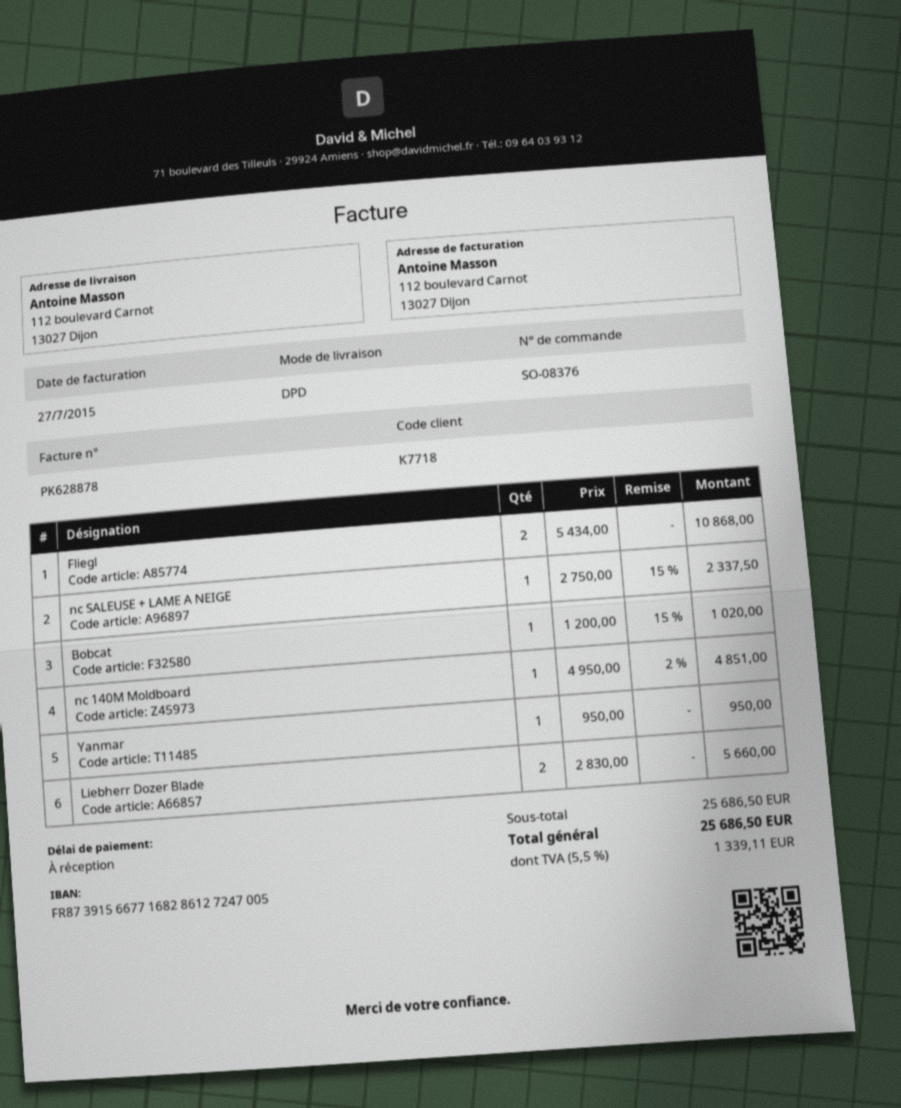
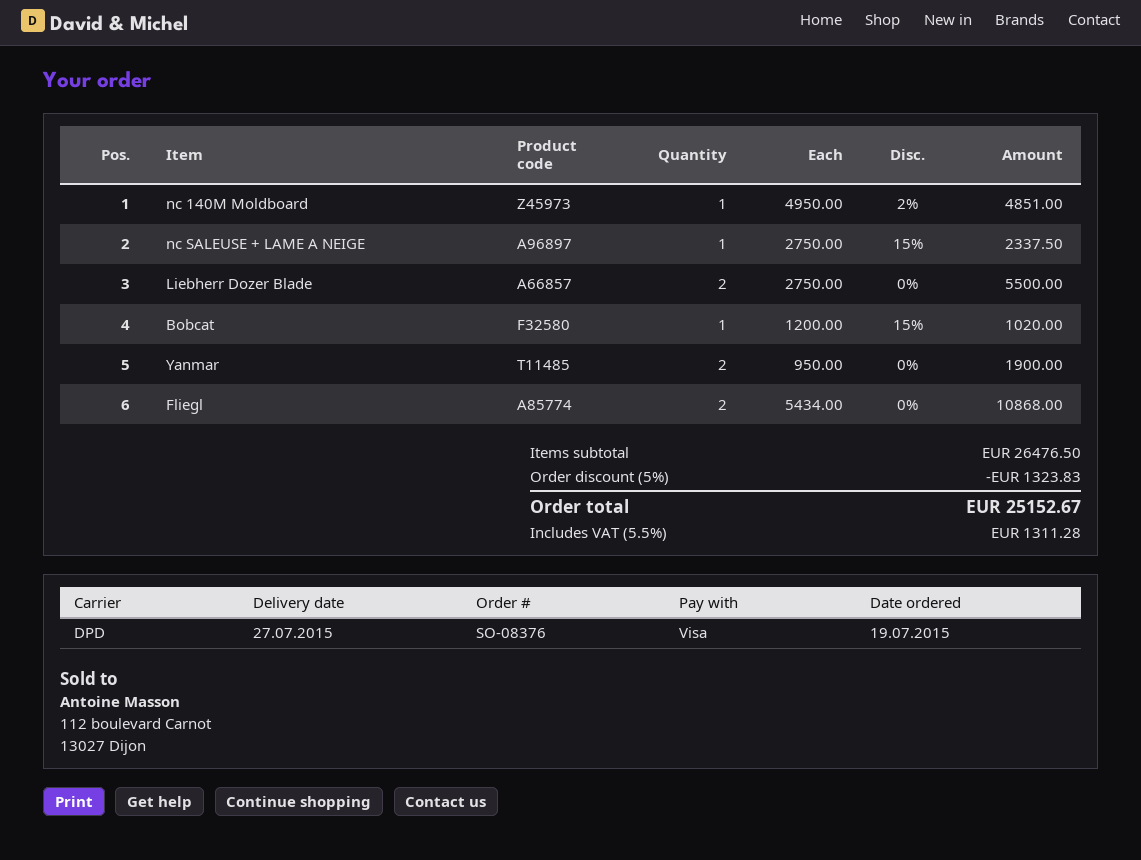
Yanmar: 1 x 950.00 = 950.00 -> 2 x 950.00 = 1900.00
Liebherr Dozer Blade: 2 x 2830.00 = 5660.00 -> 2 x 2750.00 = 5500.00
subtotal: 25686.50 -> 26476.50
discount: none -> 5% = 1323.83
tax: 5.5% = 1339.11 -> 5.5% = 1311.28
total: 25686.50 -> 25152.67

